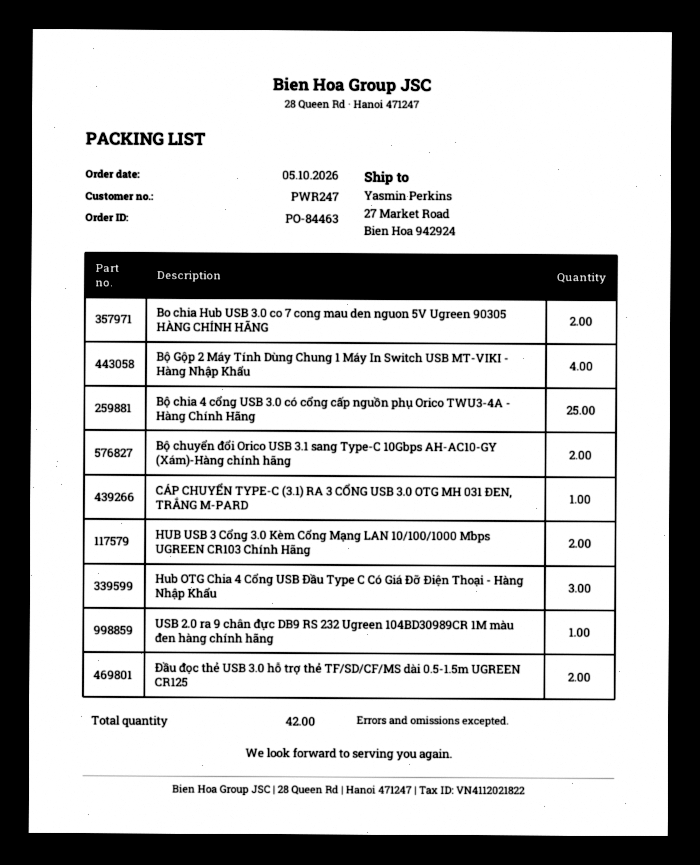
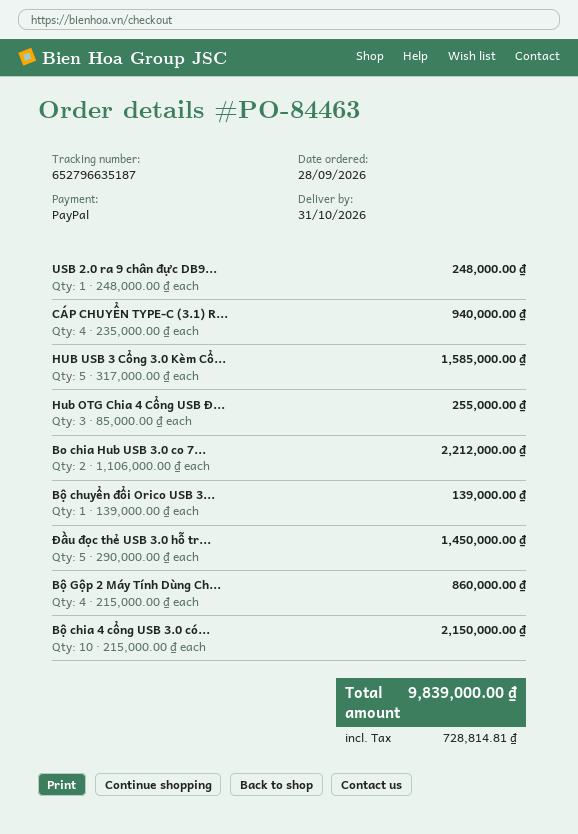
order date: 2026-10-05 -> 2026-09-28
Bộ chia 4 cổng USB 3.0 có cổng cấp nguồn phụ Orico TWU3-4A - Hàng Chính Hãng: 25 -> 10
Bộ chuyển đổi Orico USB 3.1 sang Type-C 10Gbps AH-AC10-GY (Xám)-Hàng chính hãng: 2 -> 1
CÁP CHUYỂN TYPE-C (3.1) RA 3 CỔNG USB 3.0 OTG MH 031 ĐEN, TRẮNG M-PARD: 1 -> 4
HUB USB 3 Cổng 3.0 Kèm Cổng Mạng LAN 10/100/1000 Mbps UGREEN CR103 Chính Hãng: 2 -> 5
Đầu đọc thẻ USB 3.0 hỗ trợ thẻ TF/SD/CF/MS dài 0.5-1.5m UGREEN CR125: 2 -> 5

